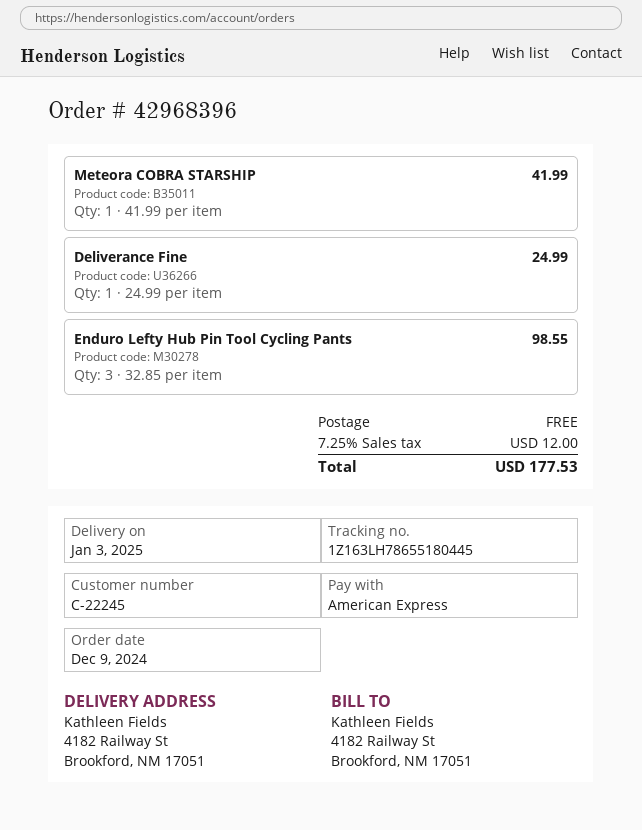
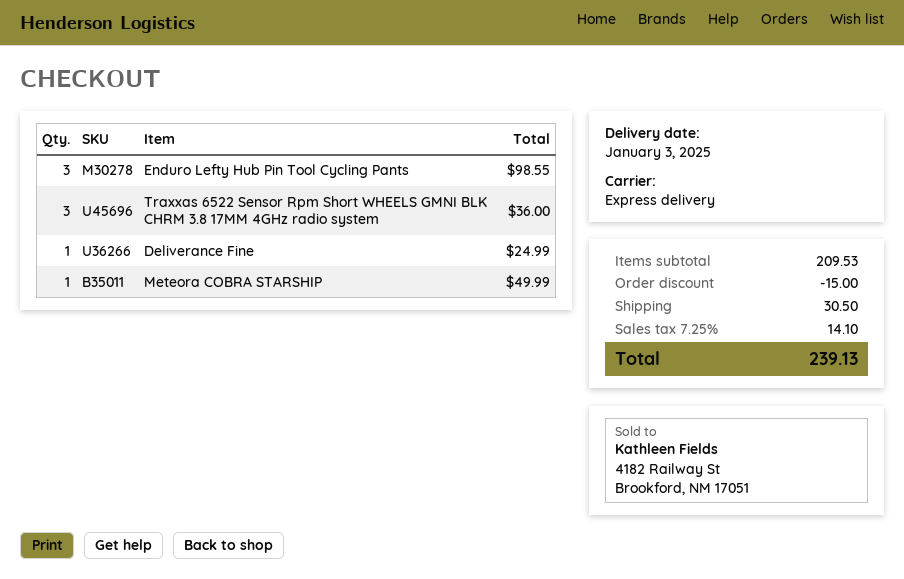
Meteora COBRA STARSHIP: 1 for 41.99 -> 1 for 49.99
Traxxas 6522 Sensor Rpm Short WHEELS GMNI BLK CHRM 3.8 17MM 4GHz radio system: none -> 3 for 36.00
discount: none -> 15.00
shipping: 0.00 -> 30.50
tax: 7.25% = 12.00 -> 7.25% = 14.10
total: 177.53 -> 239.13

